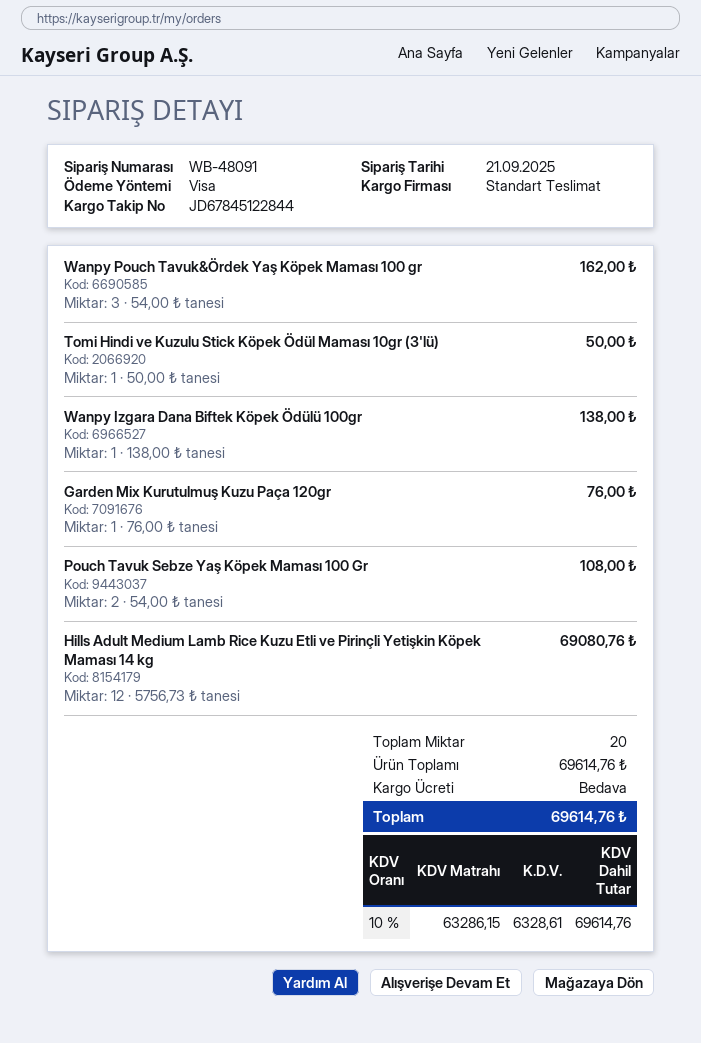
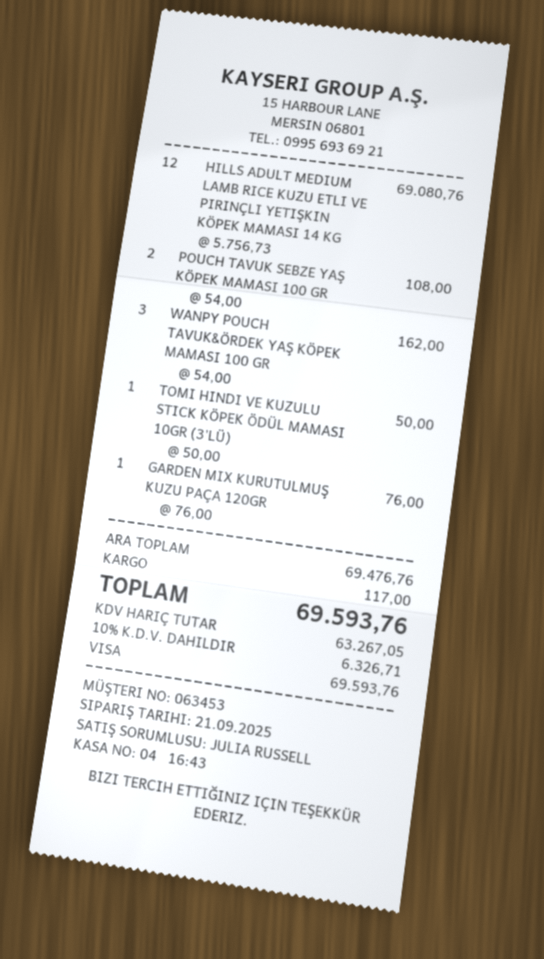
Wanpy Izgara Dana Biftek Köpek Ödülü 100gr: 1 x 138.00 = 138.00 -> none
subtotal: 69614.76 -> 69476.76
shipping: 0.00 -> 117.00
net: 63286.15 -> 63267.05
tax: 10% = 6328.61 -> 10% = 6326.71
total: 69614.76 -> 69593.76

